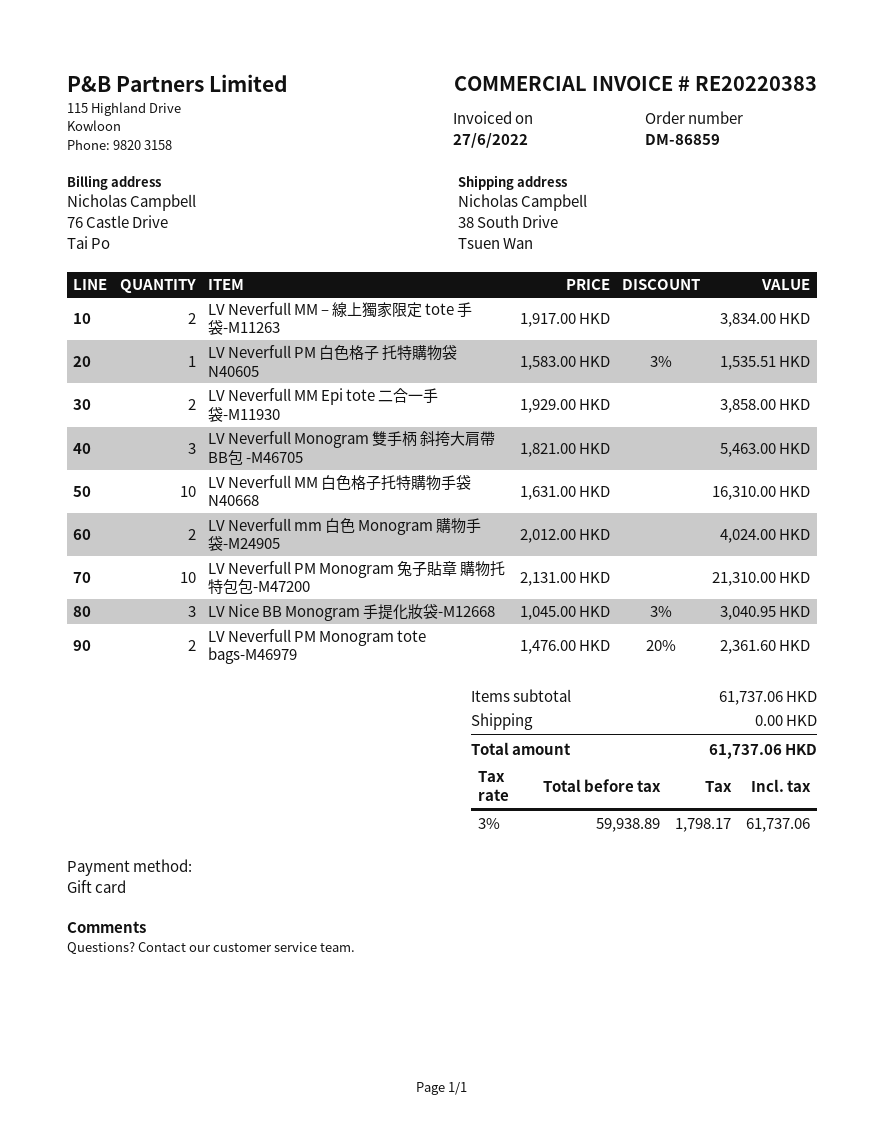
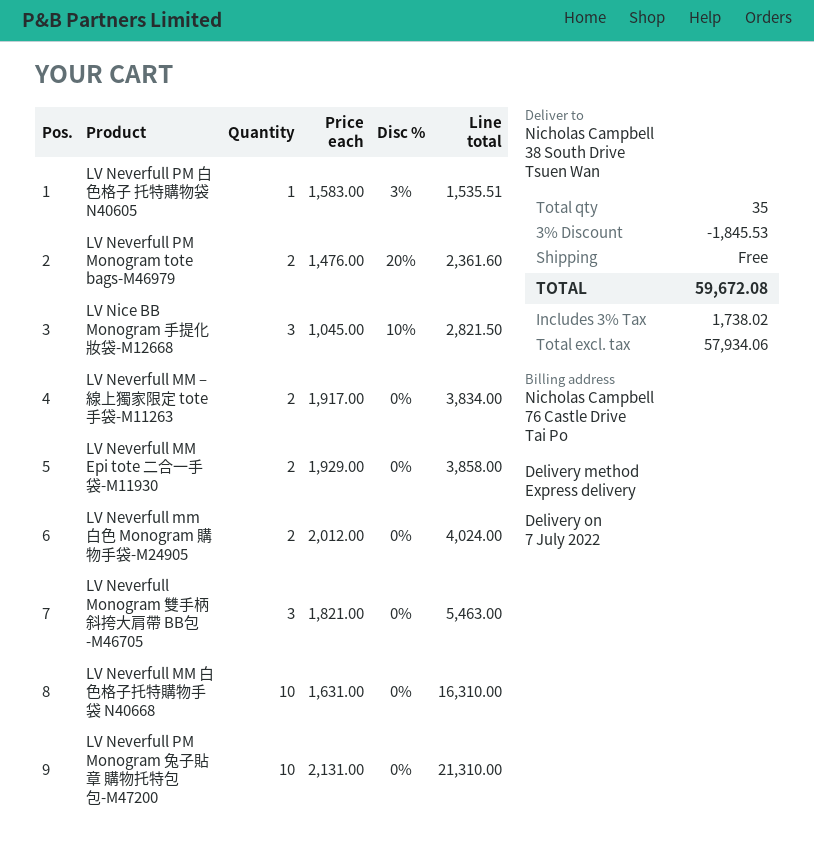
LV Nice BB Monogram 手提化妝袋-M12668: 3 x 1045.00 - 3% = 3040.95 -> 3 x 1045.00 - 10% = 2821.50
discount: none -> 3% = 1845.53
net: 59938.89 -> 57934.06
tax: 3% = 1798.17 -> 3% = 1738.02
total: 61737.06 -> 59672.08

